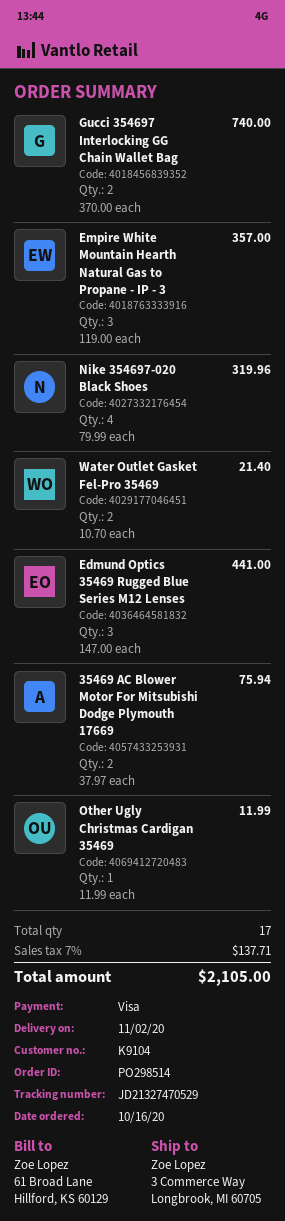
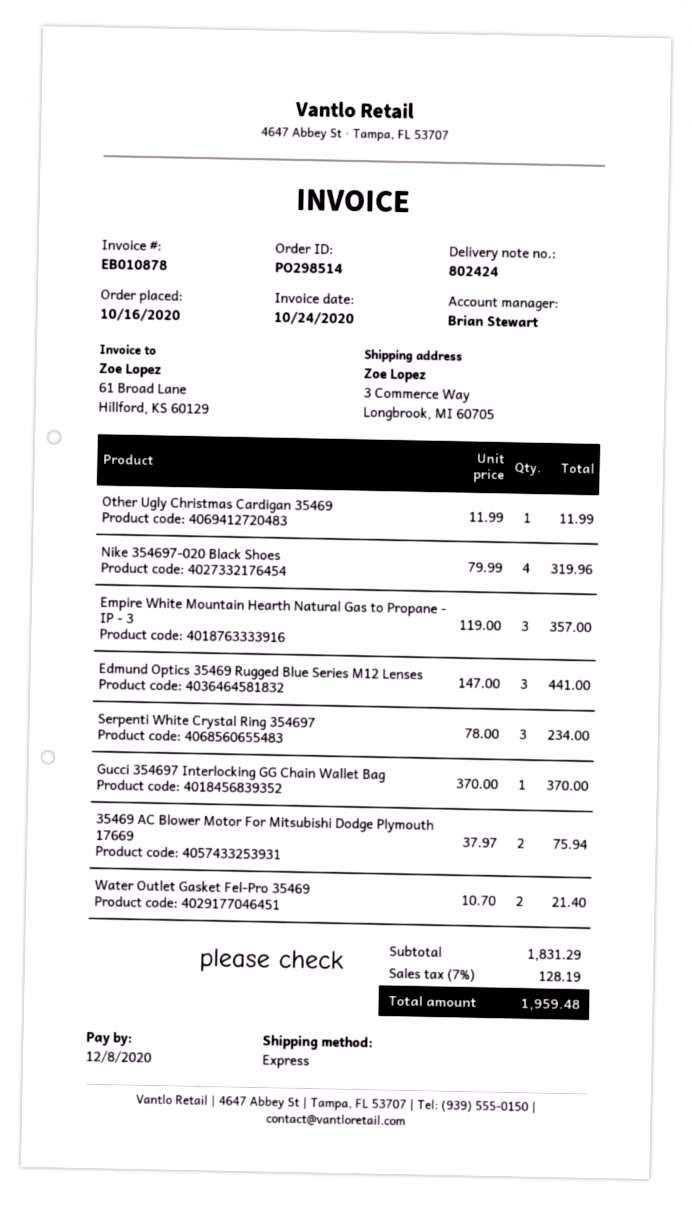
Gucci 354697 Interlocking GG Chain Wallet Bag: 2 x 370.00 = 740.00 -> 1 x 370.00 = 370.00
Serpenti White Crystal Ring 354697: none -> 3 x 78.00 = 234.00
tax: 7% = 137.71 -> 7% = 128.19
total: 2105.00 -> 1959.48

